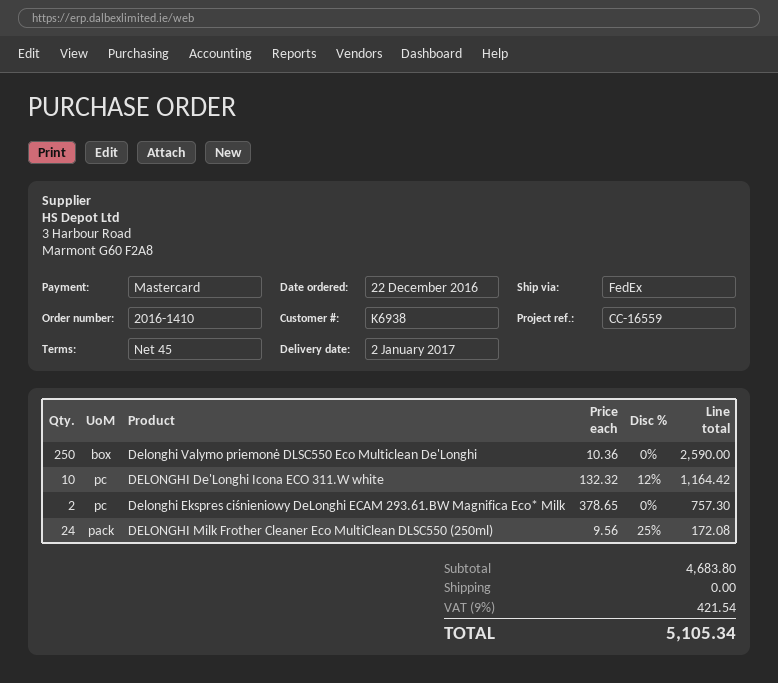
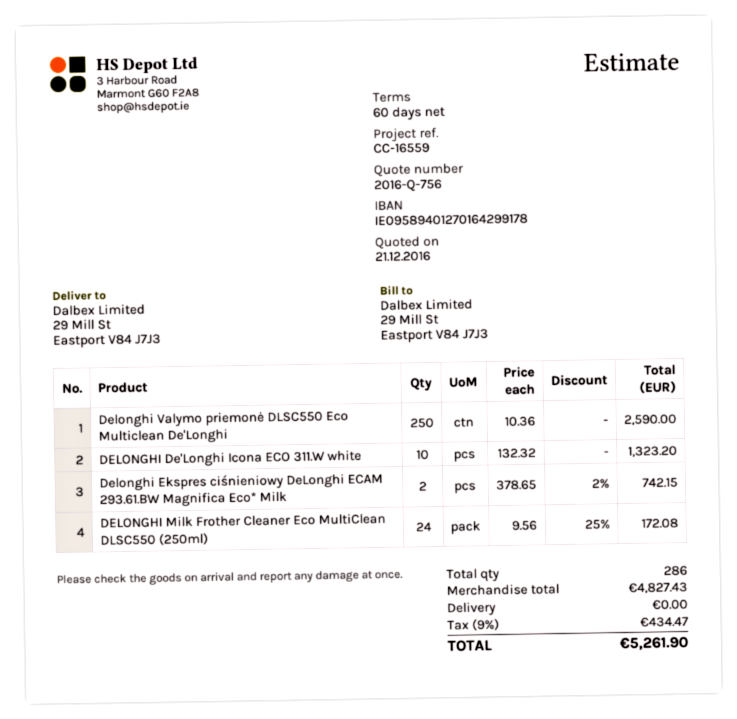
payment terms: 45 days -> 60 days
DELONGHI De'Longhi Icona ECO 311.W white: 10 x 132.32 - 12% = 1164.42 -> 10 x 132.32 = 1323.20
Delonghi Ekspres ciśnieniowy DeLonghi ECAM 293.61.BW Magnifica Eco* Milk: 2 x 378.65 = 757.30 -> 2 x 378.65 - 2% = 742.15
subtotal: 4683.80 -> 4827.43
tax: 9% = 421.54 -> 9% = 434.47
total: 5105.34 -> 5261.90

